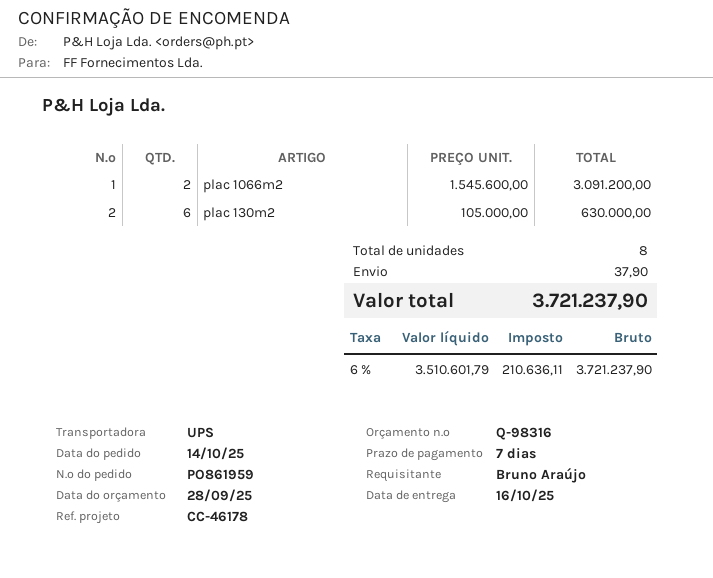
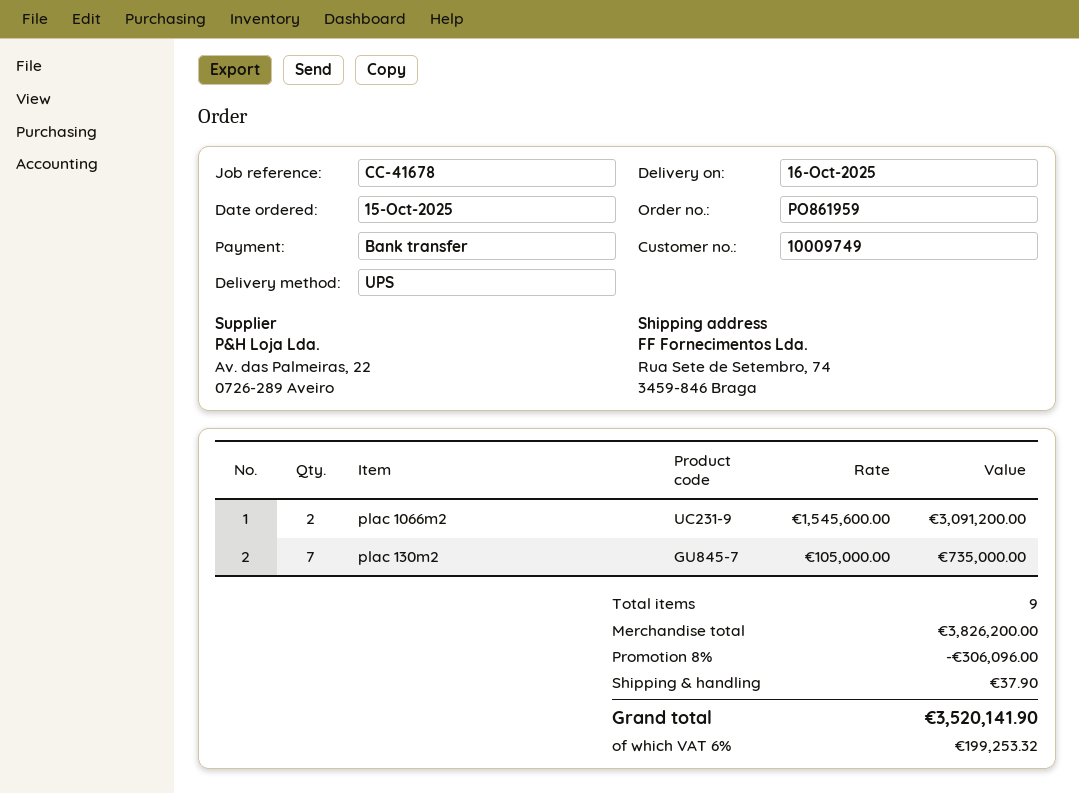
order date: 2025-10-14 -> 2025-10-15
reference: CC-46178 -> CC-41678
plac 130m2: 6 x 105000.00 = 630000.00 -> 7 x 105000.00 = 735000.00
total quantity: 8 -> 9
discount: none -> 8% = 306096.00
tax: 6% = 210636.11 -> 6% = 199253.32
total: 3721237.90 -> 3520141.90

